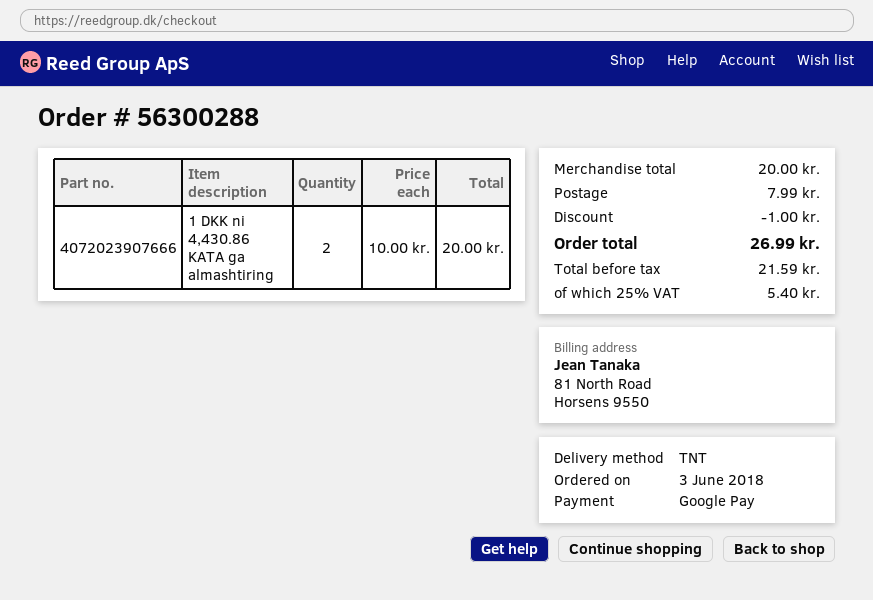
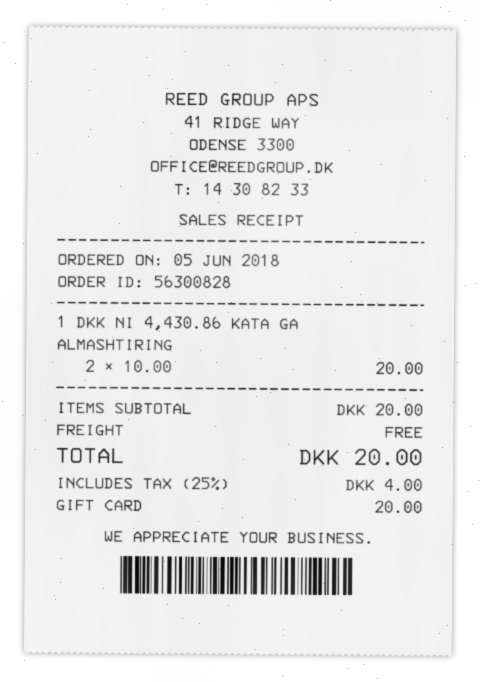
order number: 56300288 -> 56300828
order date: 2018-06-03 -> 2018-06-05
payment method: Google Pay -> gift card
discount: 1.00 -> none
shipping: 7.99 -> 0.00
tax: 25% = 5.40 -> 25% = 4.00
total: 26.99 -> 20.00

